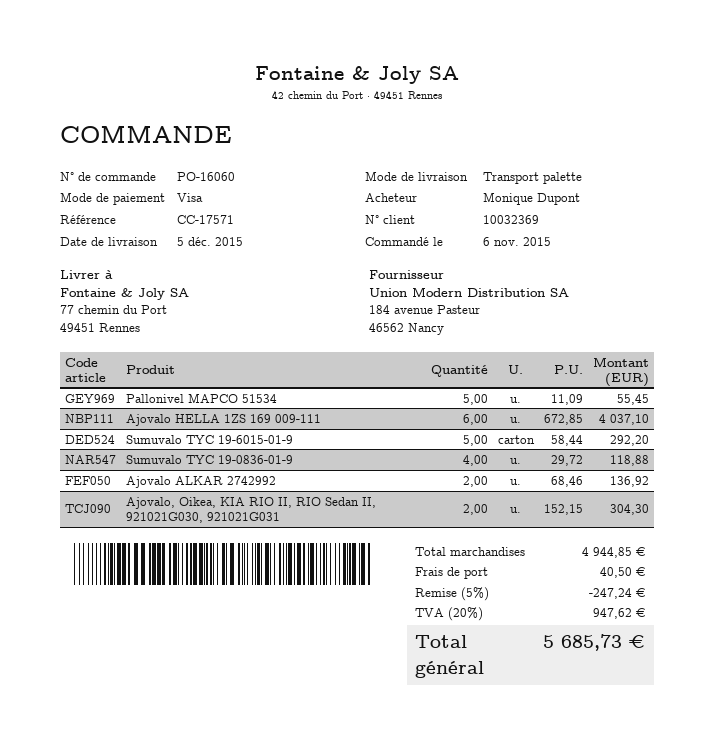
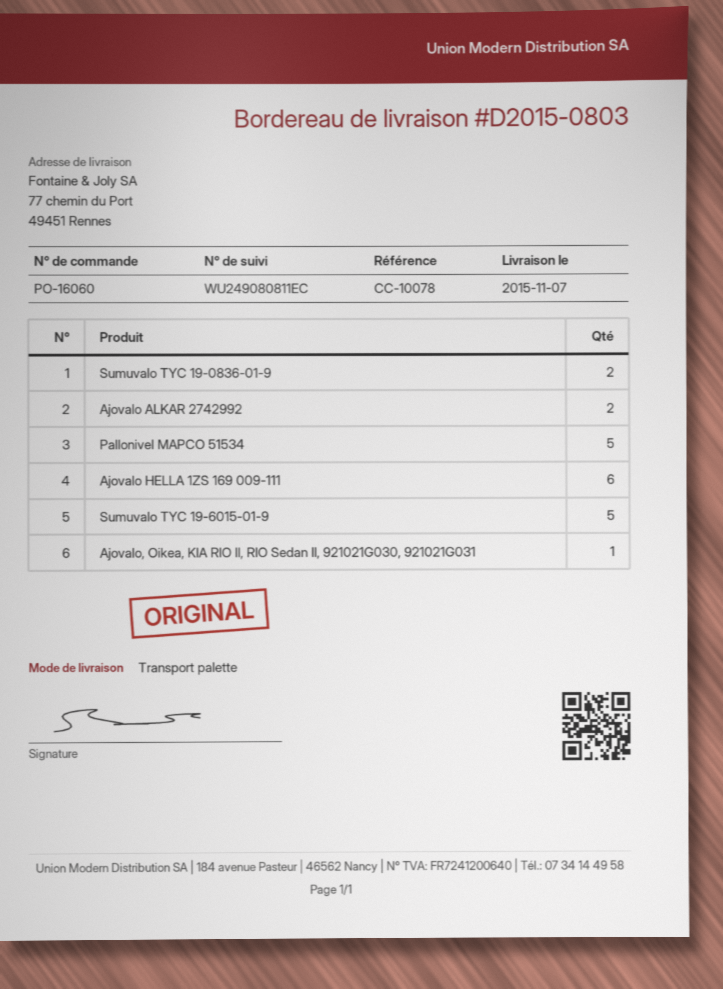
delivery date: 2015-12-05 -> 2015-11-07
reference: CC-17571 -> CC-10078
Sumuvalo TYC 19-0836-01-9: 4 -> 2
Ajovalo, Oikea, KIA RIO II, RIO Sedan II, 921021G030, 921021G031: 2 -> 1

